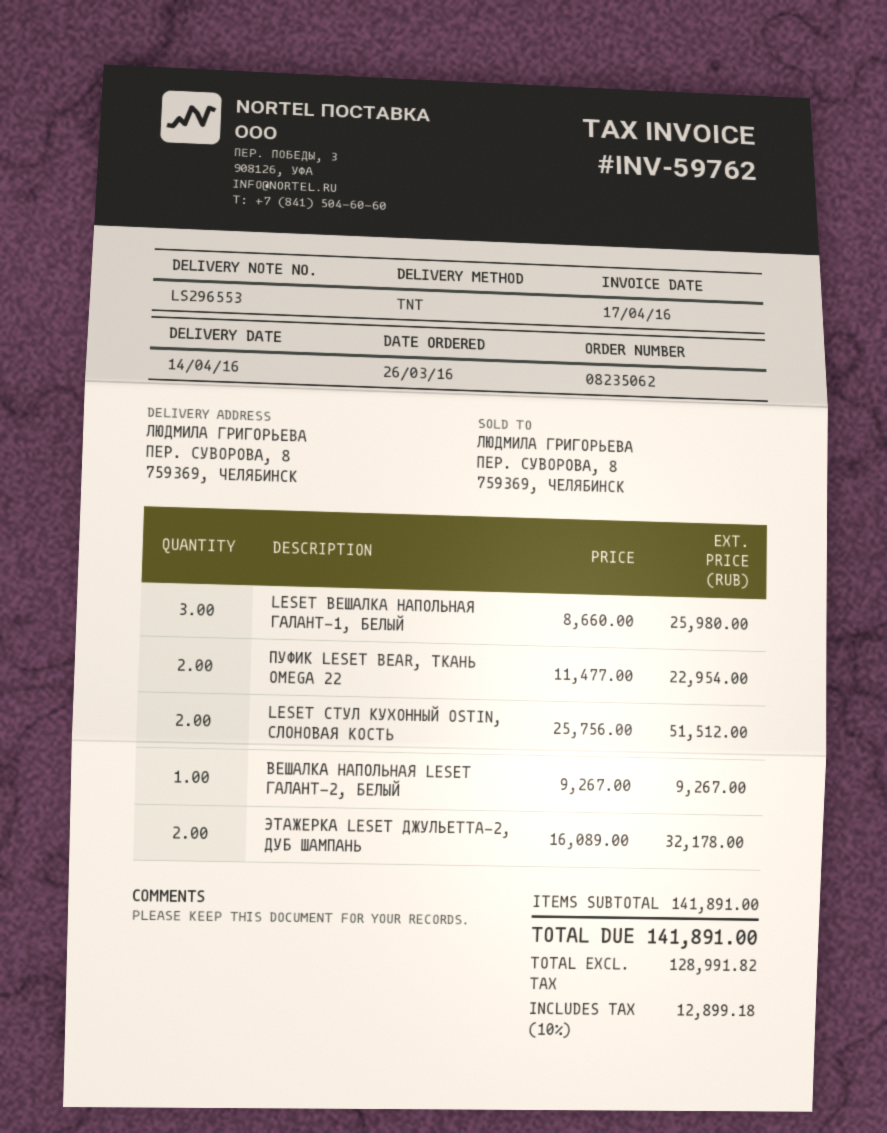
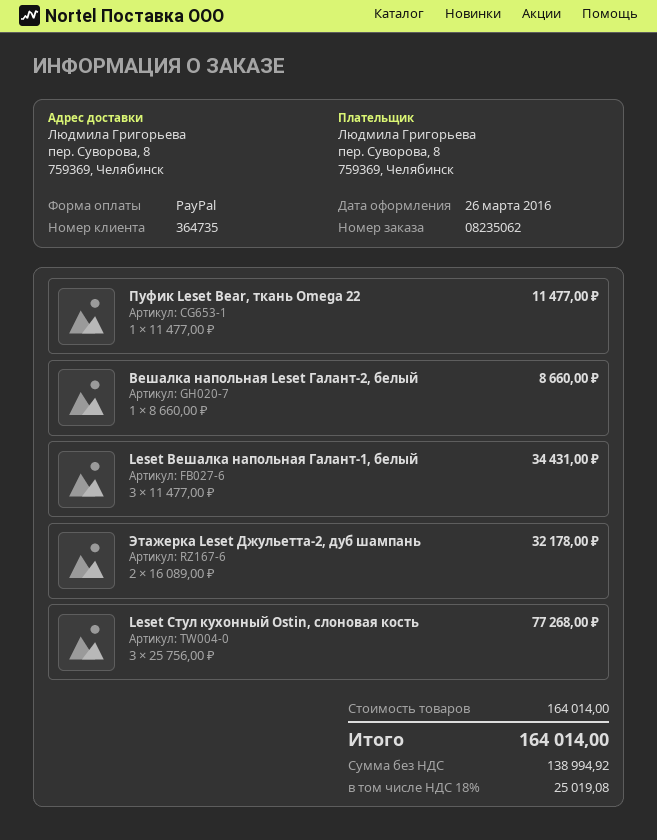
LESET ВЕШАЛКА НАПОЛЬНАЯ ГАЛАНТ-1, БЕЛЫЙ: 3 x 8660.00 = 25980.00 -> 3 x 11477.00 = 34431.00
ПУФИК LESET BEAR, ТКАНЬ OMEGA 22: 2 x 11477.00 = 22954.00 -> 1 x 11477.00 = 11477.00
LESET СТУЛ КУХОННЫЙ OSTIN, СЛОНОВАЯ КОСТЬ: 2 x 25756.00 = 51512.00 -> 3 x 25756.00 = 77268.00
ВЕШАЛКА НАПОЛЬНАЯ LESET ГАЛАНТ-2, БЕЛЫЙ: 1 x 9267.00 = 9267.00 -> 1 x 8660.00 = 8660.00
subtotal: 141891.00 -> 164014.00
net: 128991.82 -> 138994.92
tax: 10% = 12899.18 -> 18% = 25019.08
total: 141891.00 -> 164014.00

